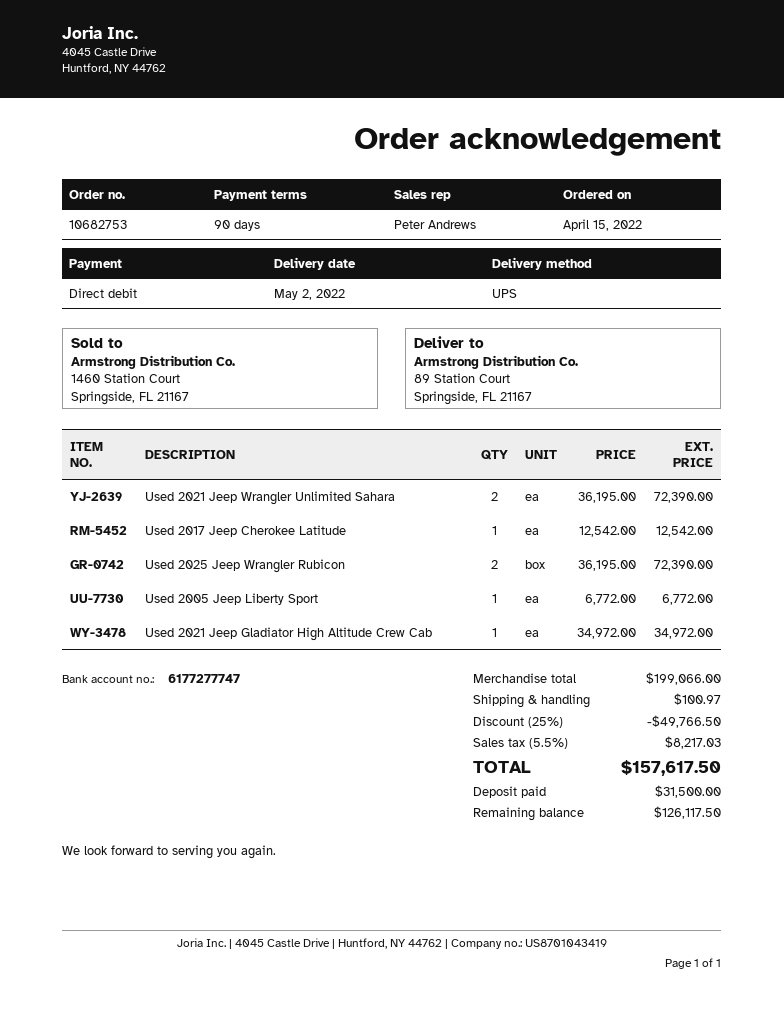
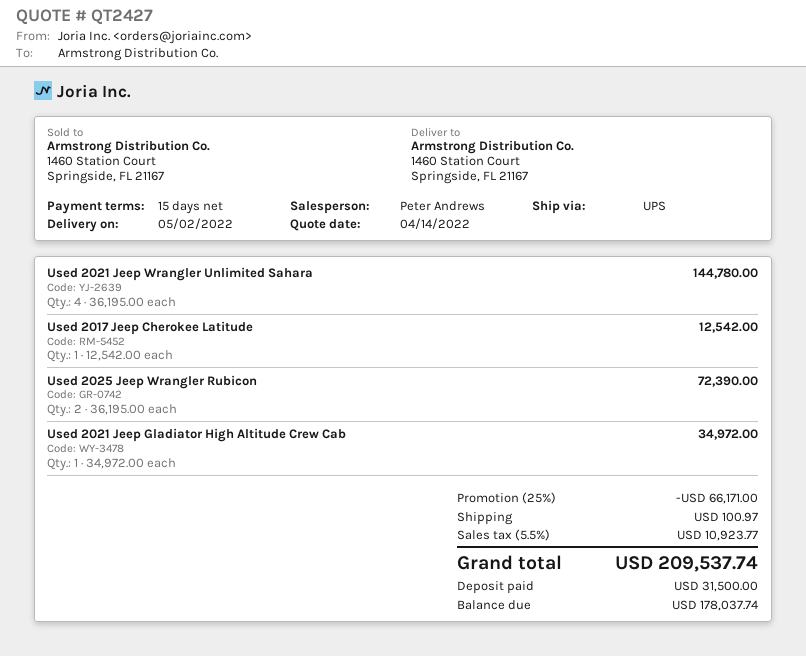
payment terms: 90 days -> 15 days
ship to: 89 Station Court, Springside, FL 21167 -> 1460 Station Court, Springside, FL 21167
Used 2021 Jeep Wrangler Unlimited Sahara: 2 x 36195.00 = 72390.00 -> 4 x 36195.00 = 144780.00
Used 2005 Jeep Liberty Sport: 1 x 6772.00 = 6772.00 -> none
discount: 25% = 49766.50 -> 25% = 66171.00
tax: 5.5% = 8217.03 -> 5.5% = 10923.77
total: 157617.50 -> 209537.74
balance: 126117.50 -> 178037.74

